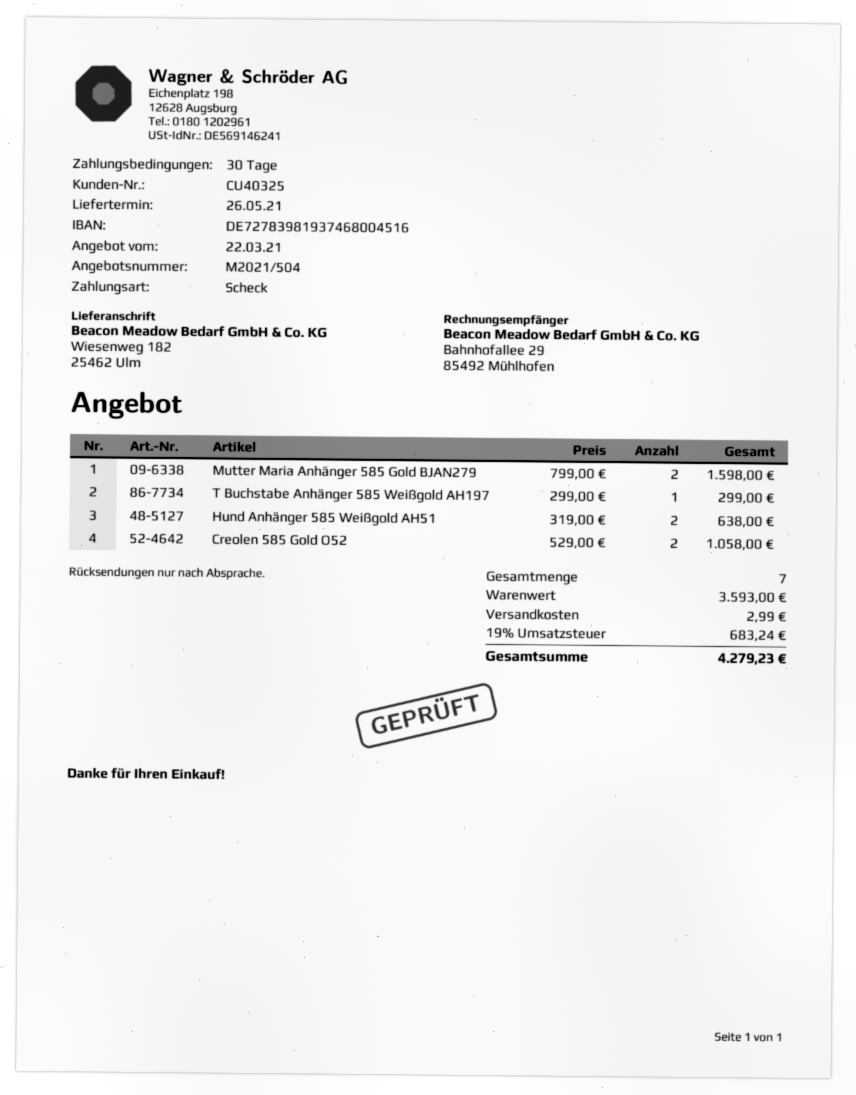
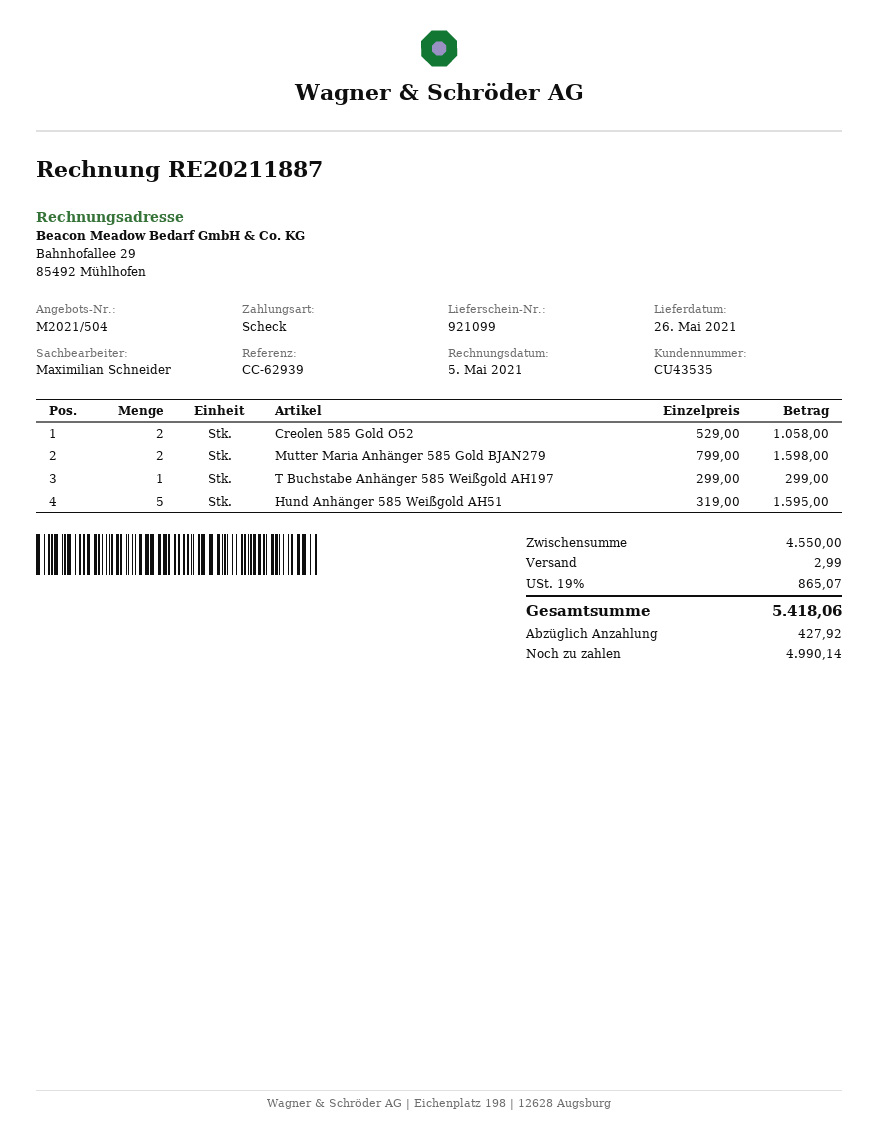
customer number: CU40325 -> CU43535
Hund Anhänger 585 Weißgold AH51: 2 x 319.00 = 638.00 -> 5 x 319.00 = 1595.00
subtotal: 3593.00 -> 4550.00
tax: 19% = 683.24 -> 19% = 865.07
total: 4279.23 -> 5418.06

